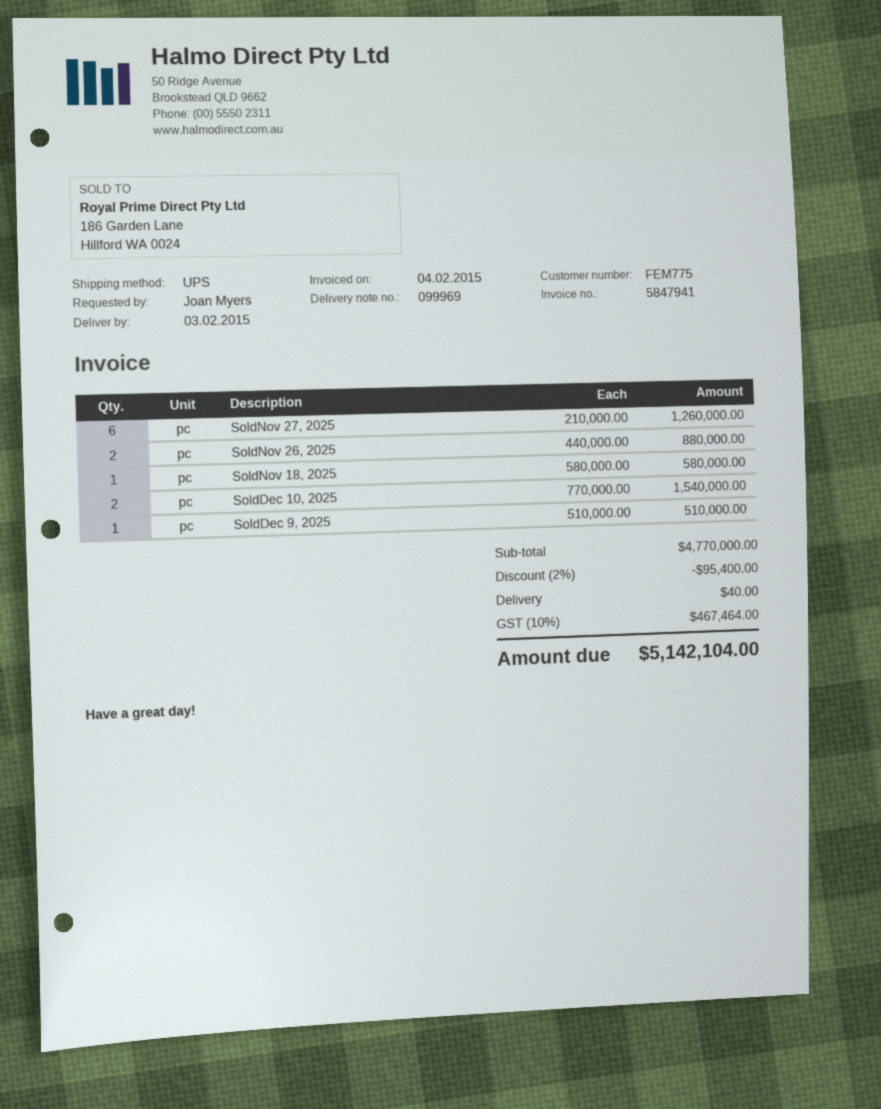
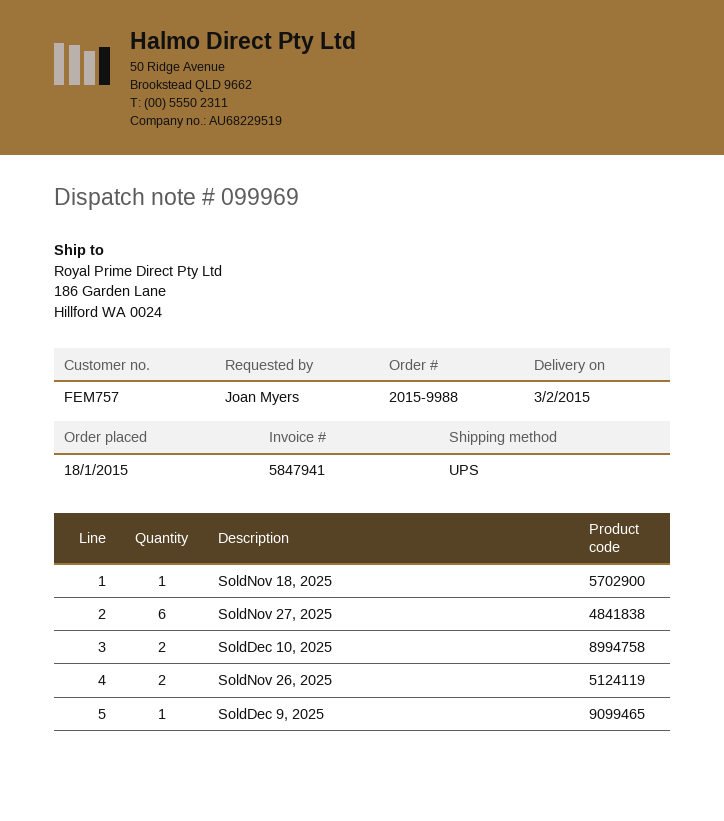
customer number: FEM775 -> FEM757

